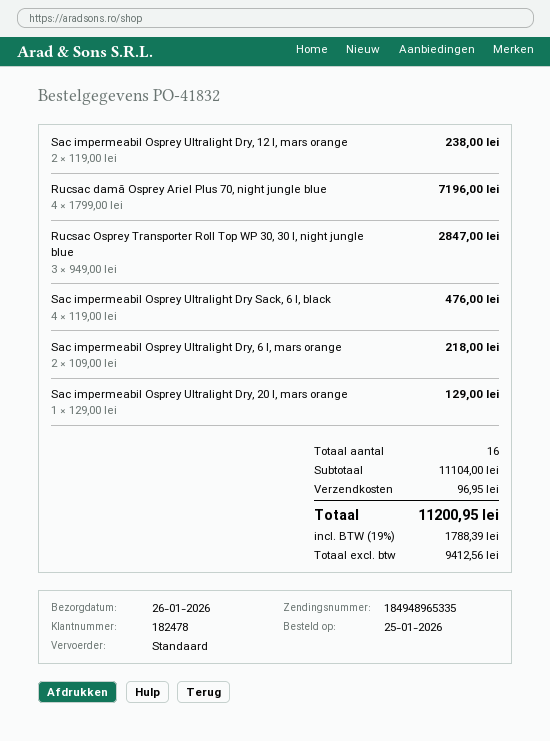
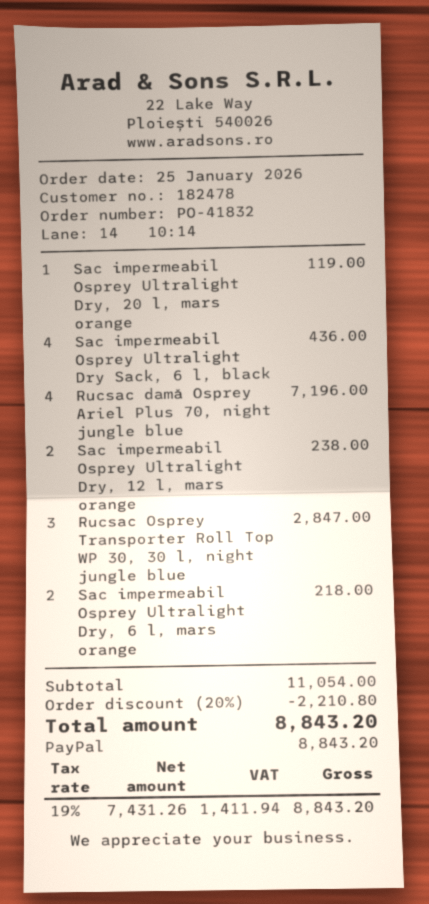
Sac impermeabil Osprey Ultralight Dry Sack, 6 l, black: 4 for 476.00 -> 4 for 436.00
Sac impermeabil Osprey Ultralight Dry, 20 l, mars orange: 1 for 129.00 -> 1 for 119.00
subtotal: 11104.00 -> 11054.00
discount: none -> 20% = 2210.80
shipping: 96.95 -> none
net: 9412.56 -> 7431.26
tax: 19% = 1788.39 -> 19% = 1411.94
total: 11200.95 -> 8843.20

